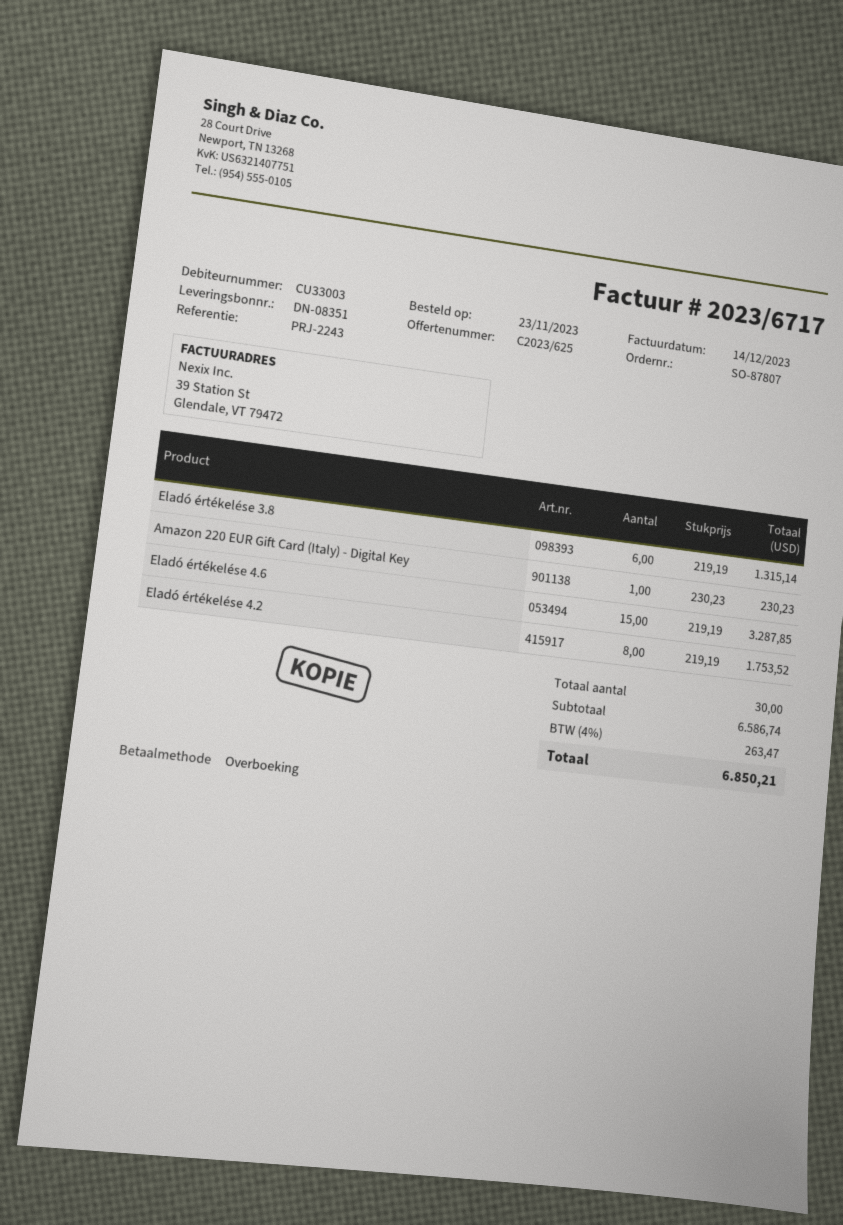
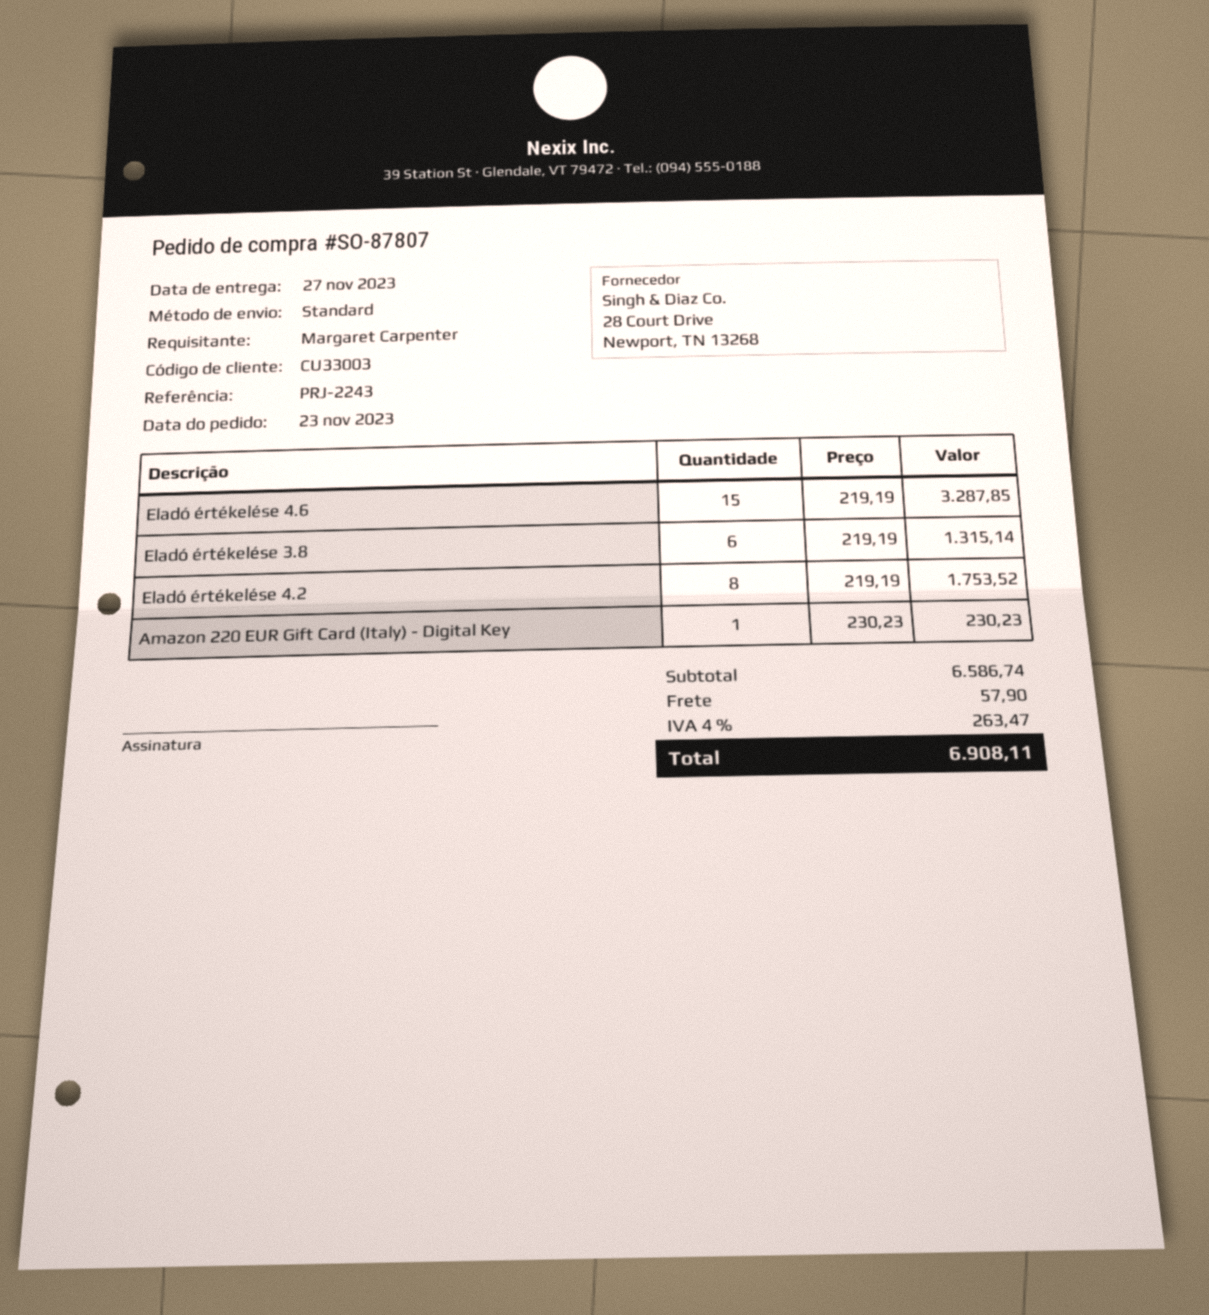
shipping: none -> 57.90
total: 6850.21 -> 6908.11

